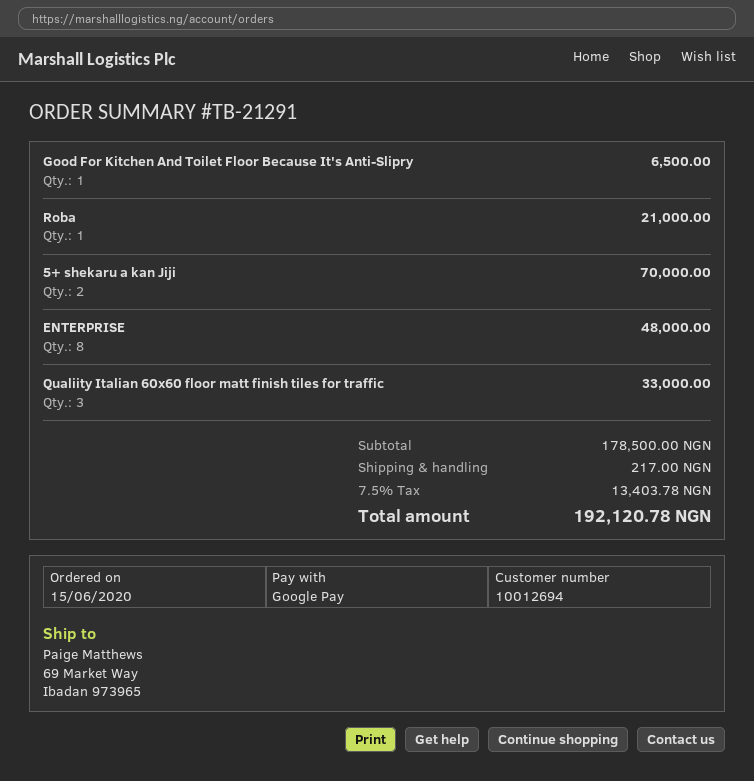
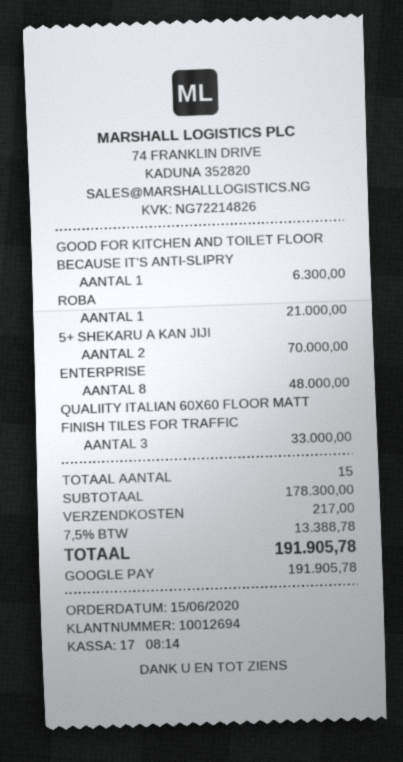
Good For Kitchen And Toilet Floor Because It's Anti-Slipry: 1 for 6500.00 -> 1 for 6300.00
subtotal: 178500.00 -> 178300.00
tax: 7.5% = 13403.78 -> 7.5% = 13388.78
total: 192120.78 -> 191905.78

